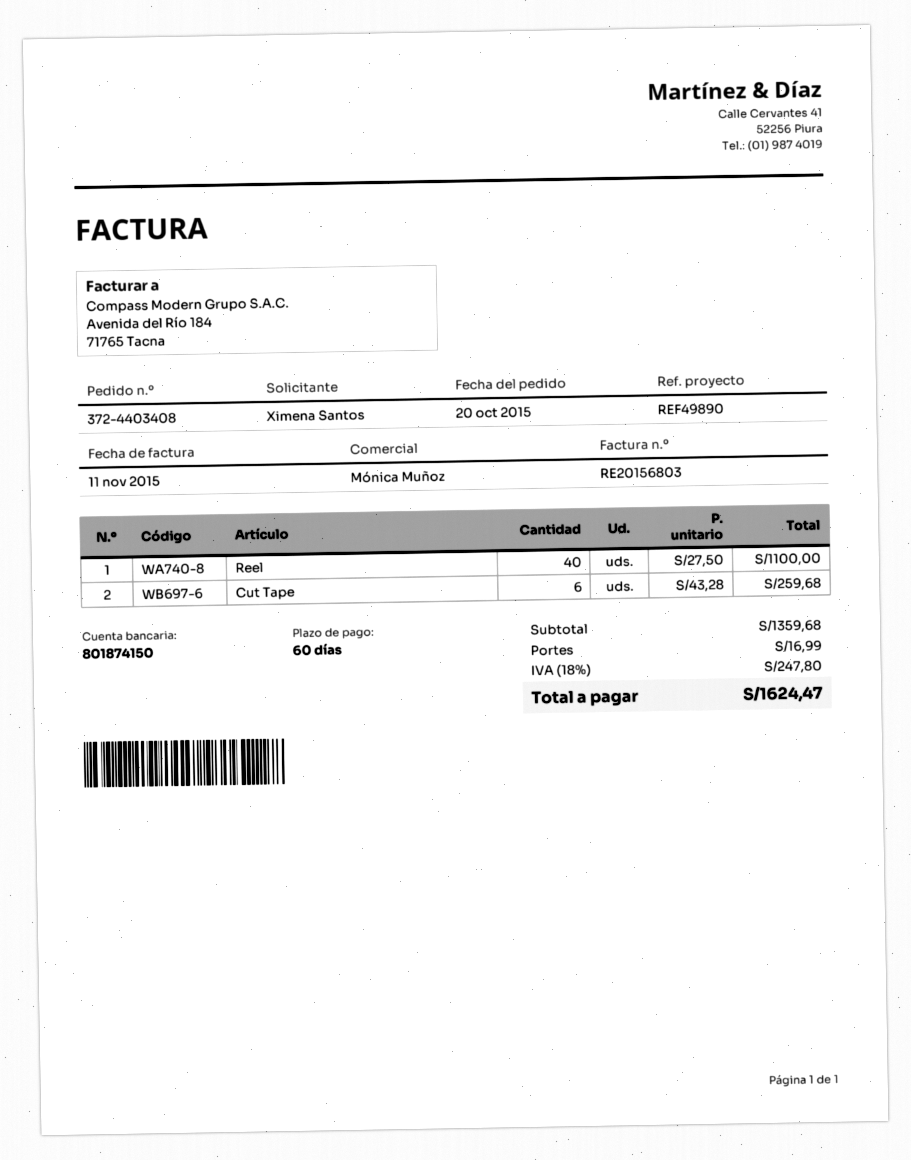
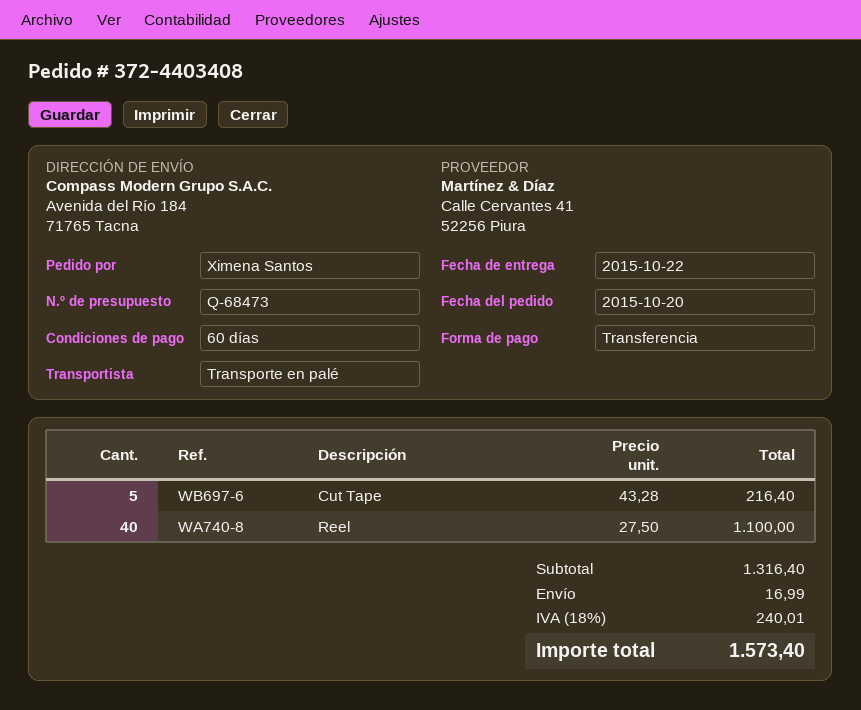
Cut Tape: 6 x 43.28 = 259.68 -> 5 x 43.28 = 216.40
subtotal: 1359.68 -> 1316.40
tax: 18% = 247.80 -> 18% = 240.01
total: 1624.47 -> 1573.40

